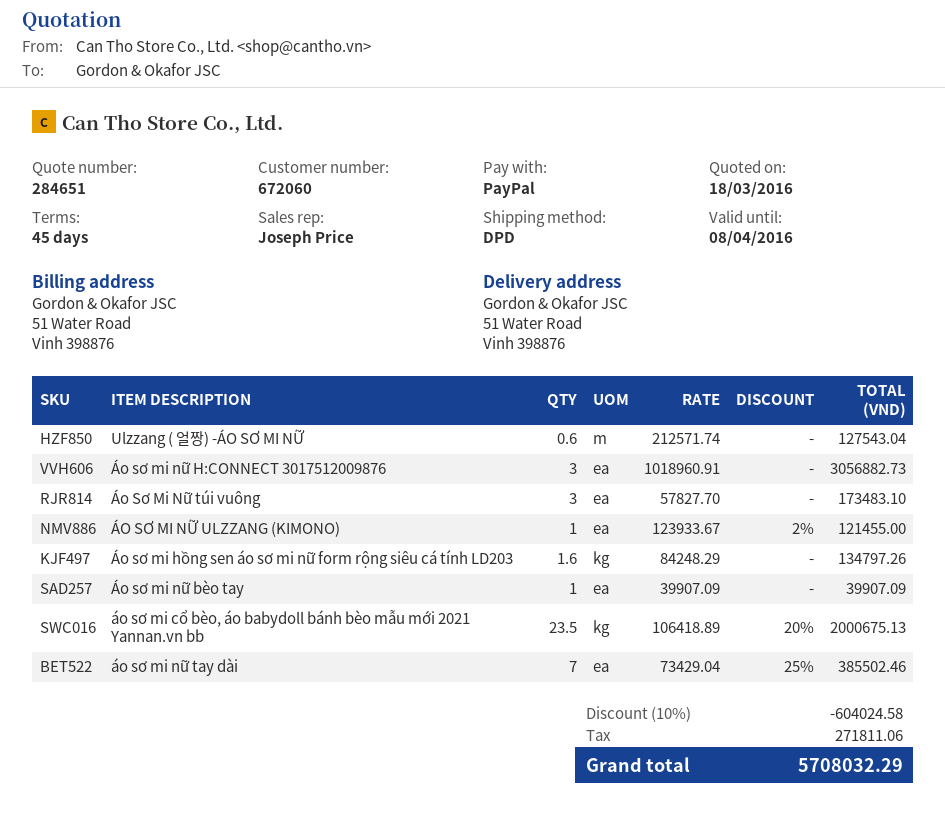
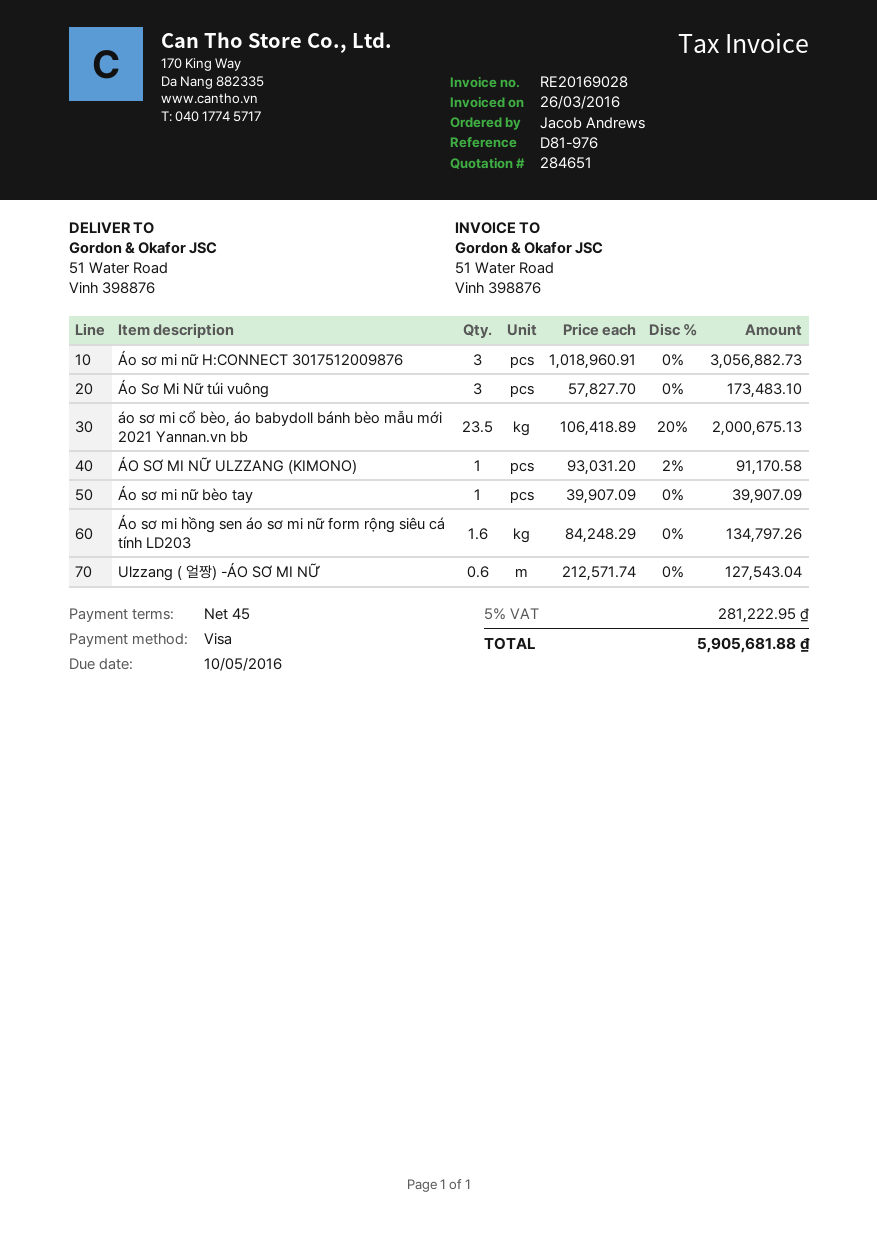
payment method: PayPal -> Visa
ÁO SƠ MI NỮ ULZZANG (KIMONO): 1 x 123933.67 - 2% = 121455.00 -> 1 x 93031.20 - 2% = 91170.58
áo sơ mi nữ tay dài: 7 x 73429.04 - 25% = 385502.46 -> none
discount: 10% = 604024.58 -> none
tax: 271811.06 -> 281222.95
total: 5708032.29 -> 5905681.88

